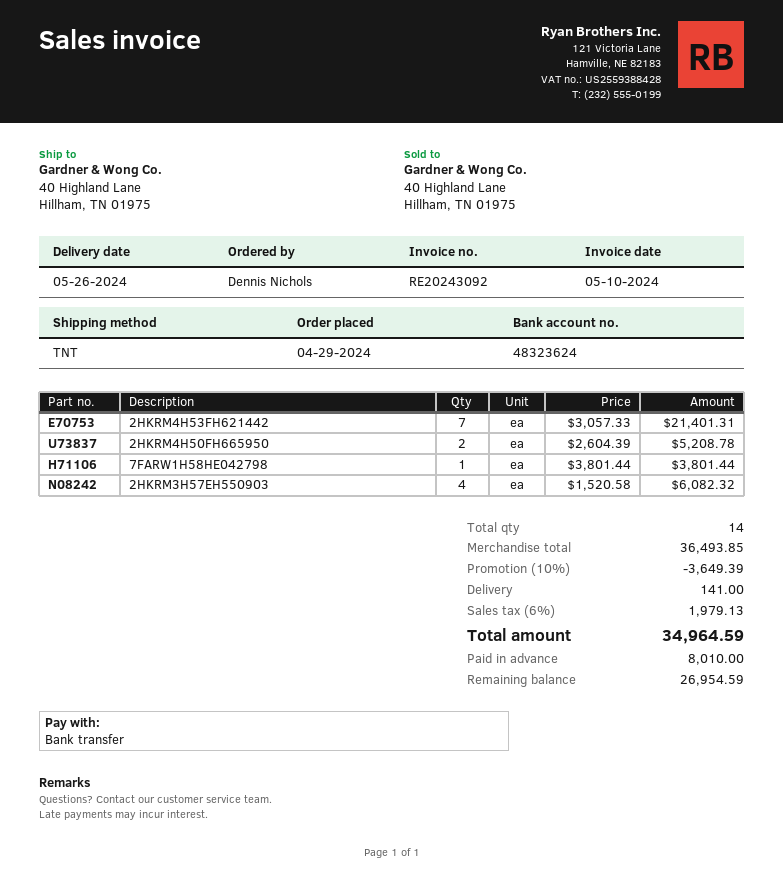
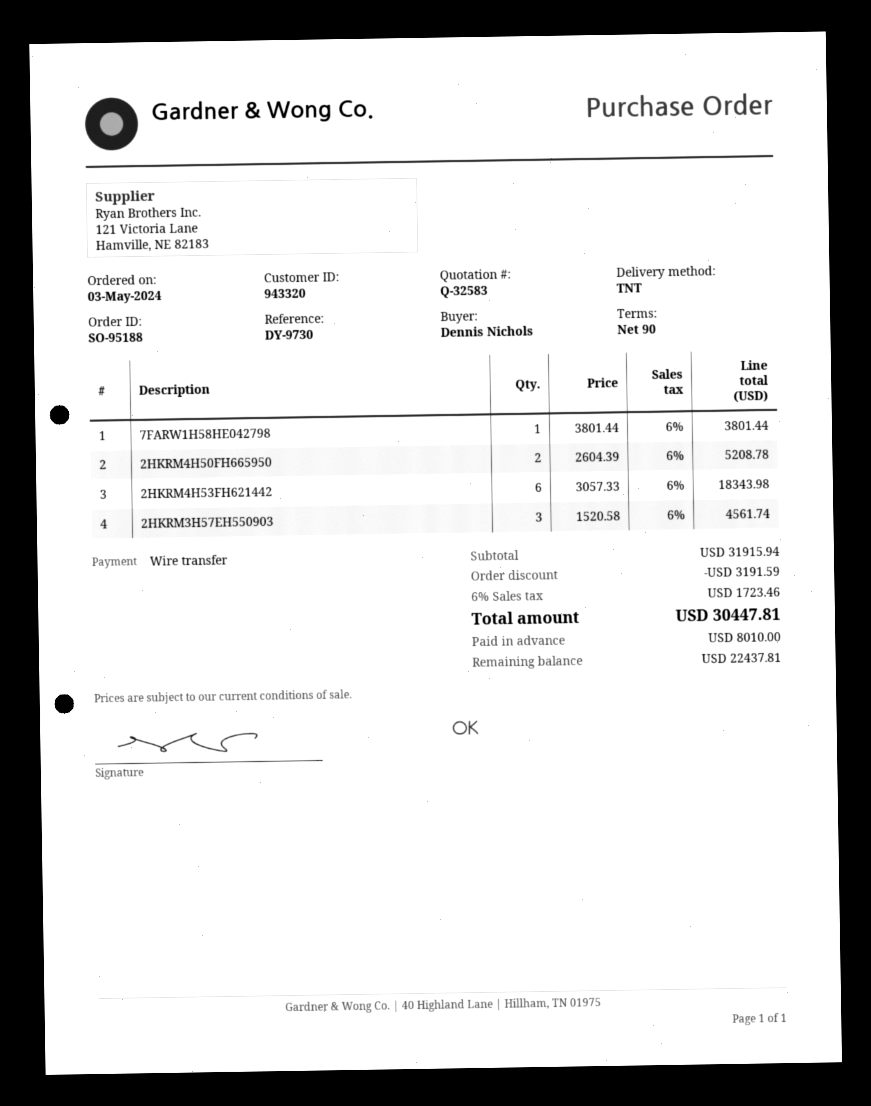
order date: 2024-04-29 -> 2024-05-03
2HKRM4H53FH621442: 7 x 3057.33 = 21401.31 -> 6 x 3057.33 = 18343.98
2HKRM3H57EH550903: 4 x 1520.58 = 6082.32 -> 3 x 1520.58 = 4561.74
subtotal: 36493.85 -> 31915.94
discount: 3649.39 -> 3191.59
shipping: 141.00 -> none
tax: 6% = 1979.13 -> 6% = 1723.46
total: 34964.59 -> 30447.81
balance: 26954.59 -> 22437.81

